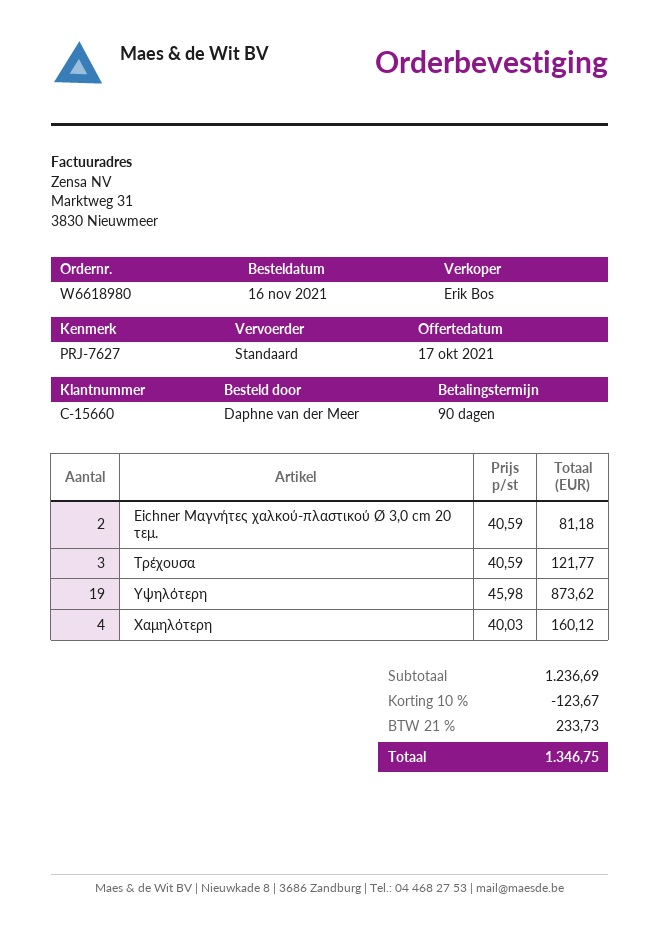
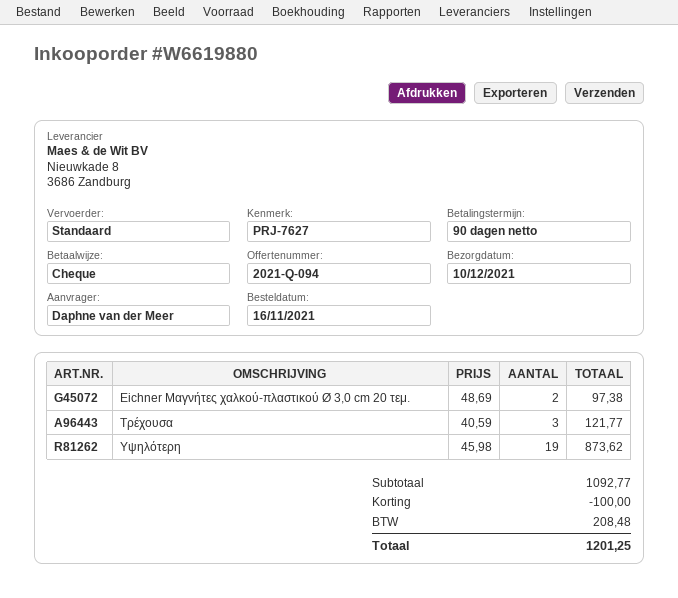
order number: W6618980 -> W6619880
Eichner Μαγνήτες χαλκού-πλαστικού Ø 3,0 cm 20 τεμ.: 2 x 40.59 = 81.18 -> 2 x 48.69 = 97.38
Χαμηλότερη: 4 x 40.03 = 160.12 -> none
subtotal: 1236.69 -> 1092.77
discount: 123.67 -> 100.00
tax: 233.73 -> 208.48
total: 1346.75 -> 1201.25

